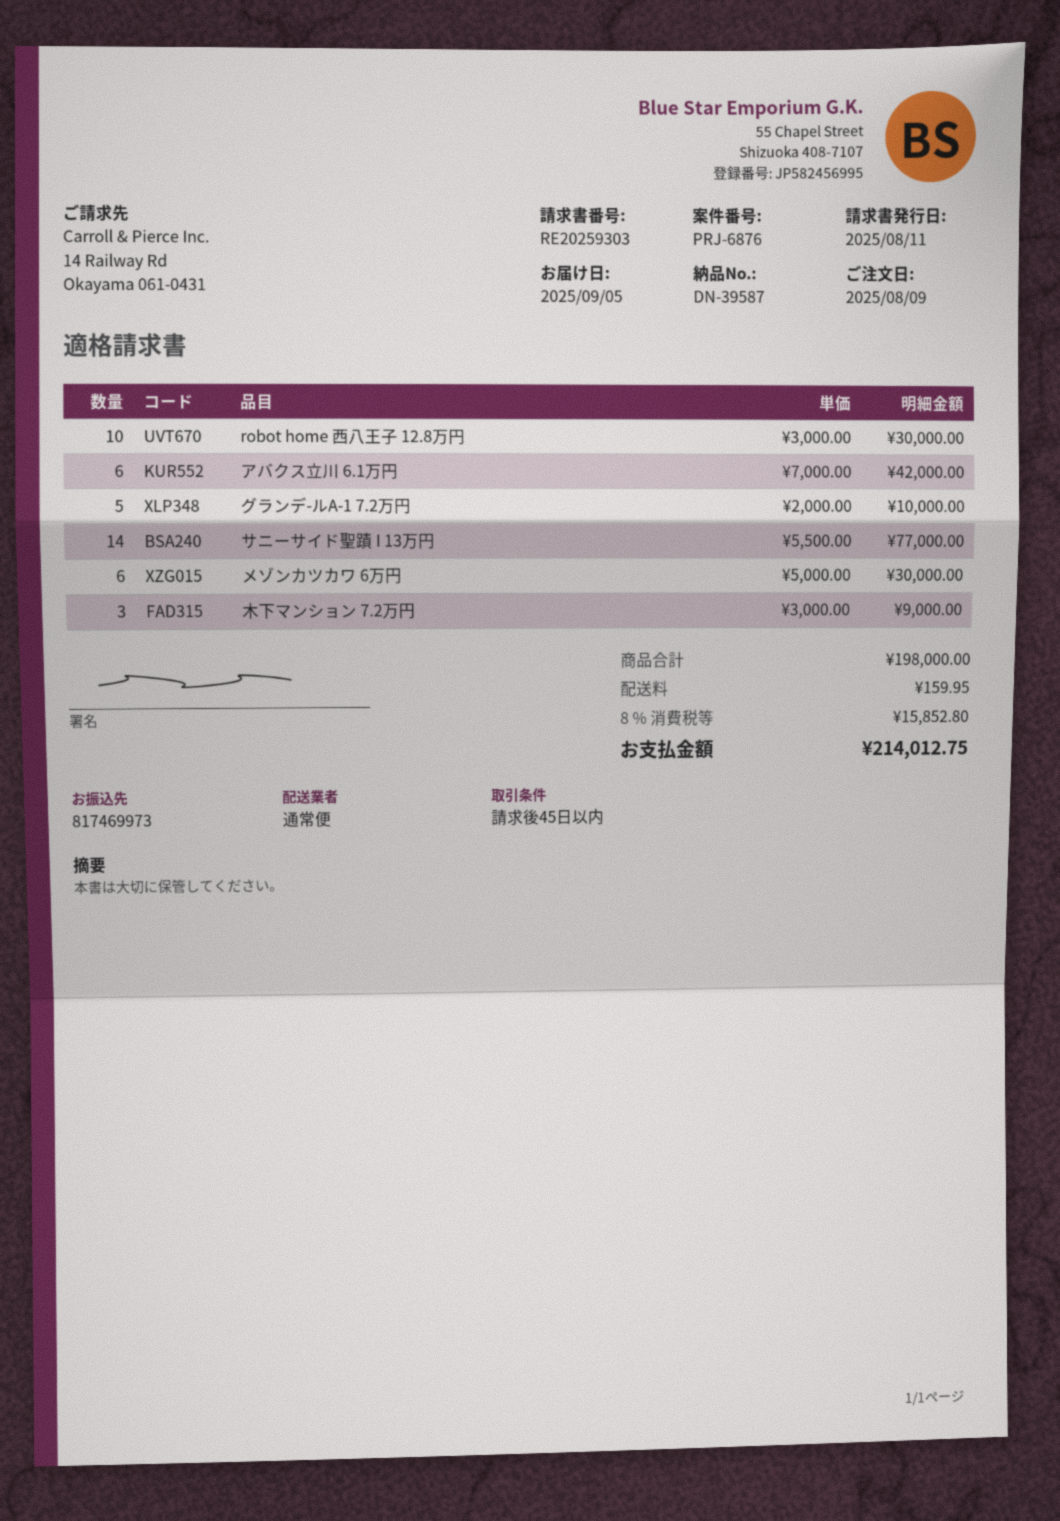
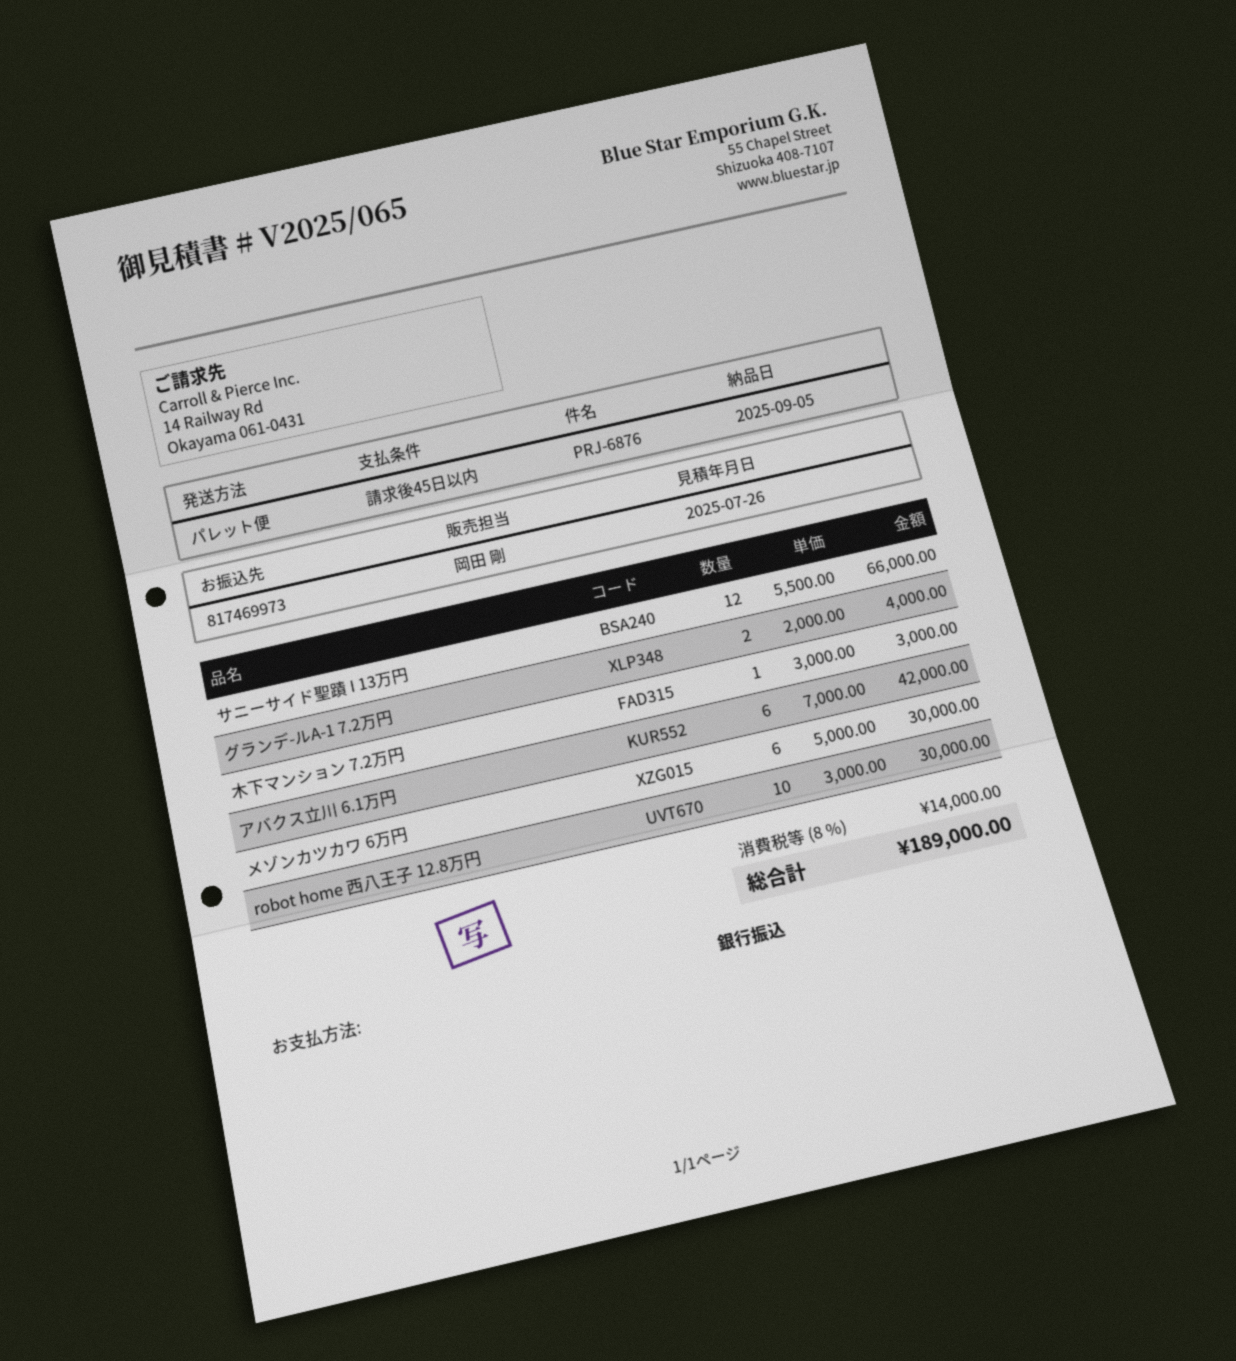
shipping method: standard -> pallet freight
グランデ-ルA-1 7.2万円: 5 x 2000.00 = 10000.00 -> 2 x 2000.00 = 4000.00
サニーサイド聖蹟 I 13万円: 14 x 5500.00 = 77000.00 -> 12 x 5500.00 = 66000.00
木下マンション 7.2万円: 3 x 3000.00 = 9000.00 -> 1 x 3000.00 = 3000.00
shipping: 159.95 -> none
tax: 8% = 15852.80 -> 8% = 14000.00
total: 214012.75 -> 189000.00

